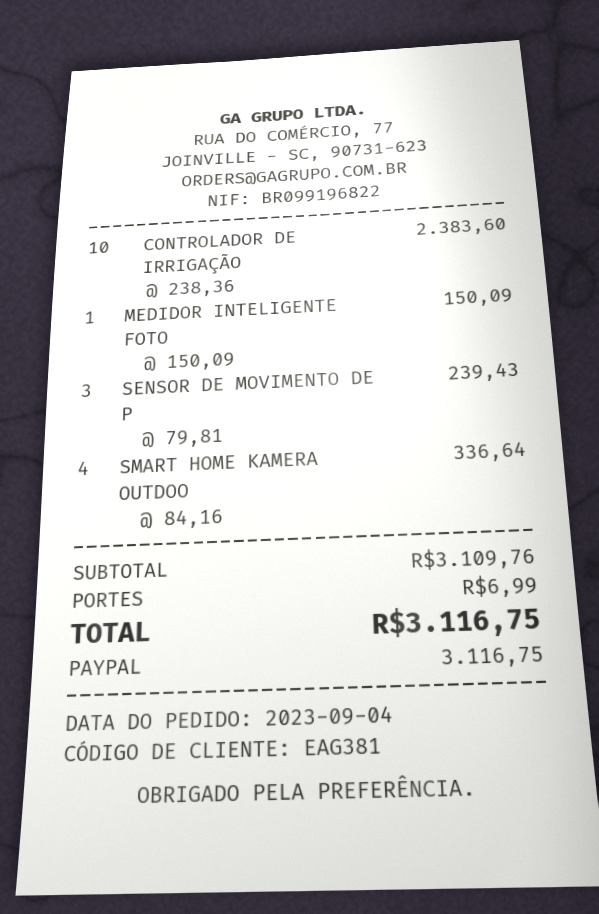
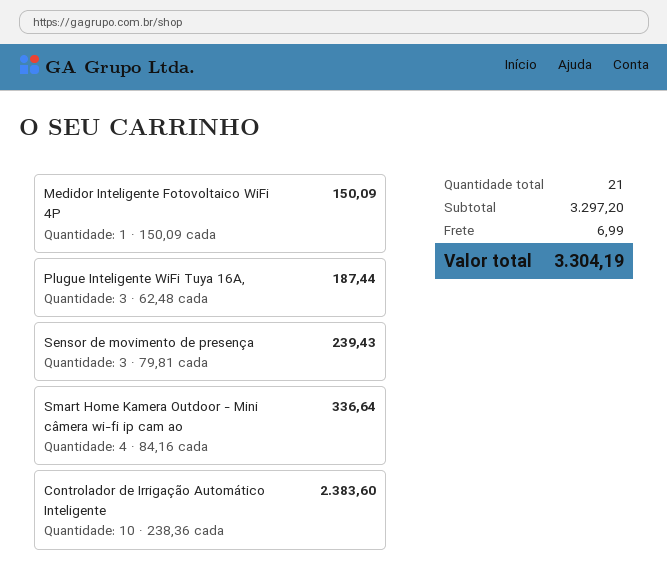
Plugue Inteligente WiFi Tuya 16A,: none -> 3 x 62.48 = 187.44
subtotal: 3109.76 -> 3297.20
total: 3116.75 -> 3304.19

